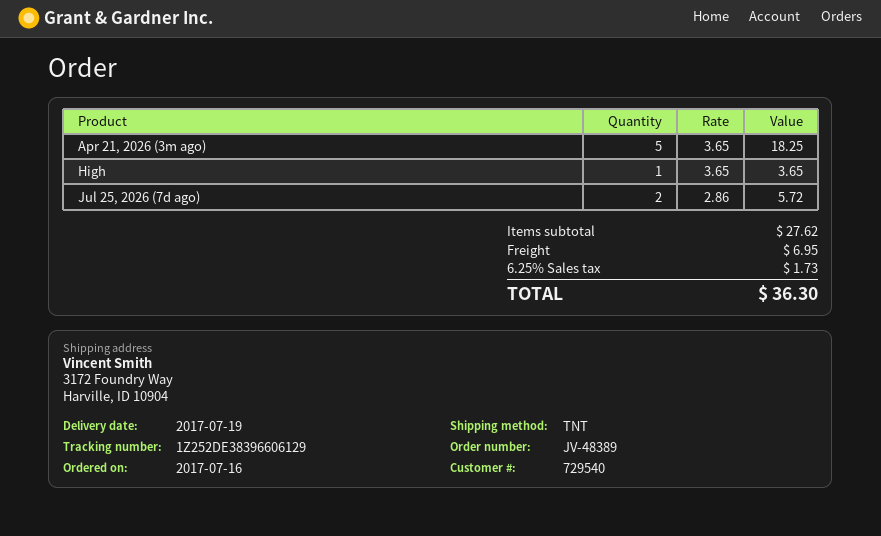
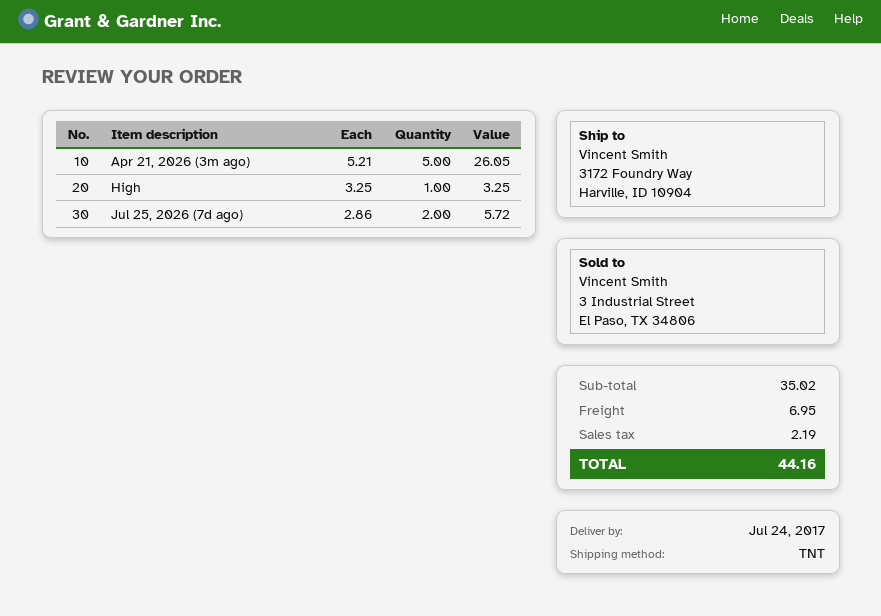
delivery date: 2017-07-19 -> 2017-07-24
Apr 21, 2026 (3m ago): 5 x 3.65 = 18.25 -> 5 x 5.21 = 26.05
High: 1 x 3.65 = 3.65 -> 1 x 3.25 = 3.25
subtotal: 27.62 -> 35.02
tax: 1.73 -> 2.19
total: 36.30 -> 44.16

